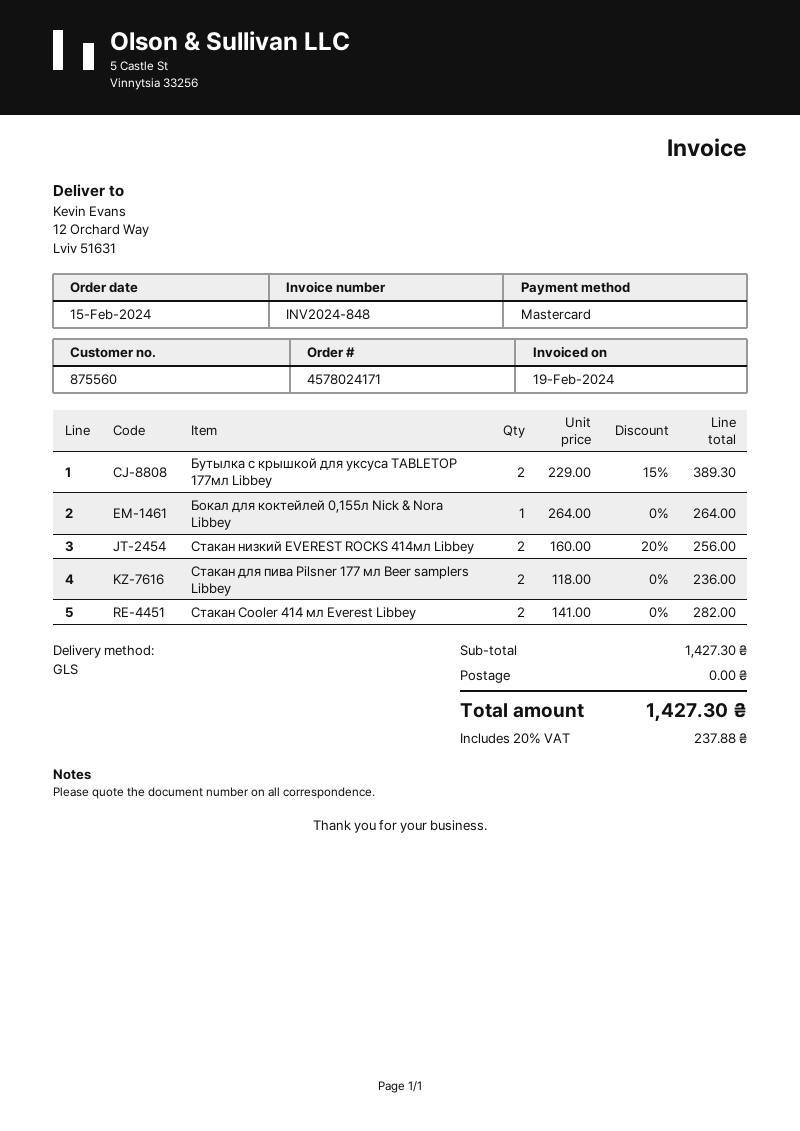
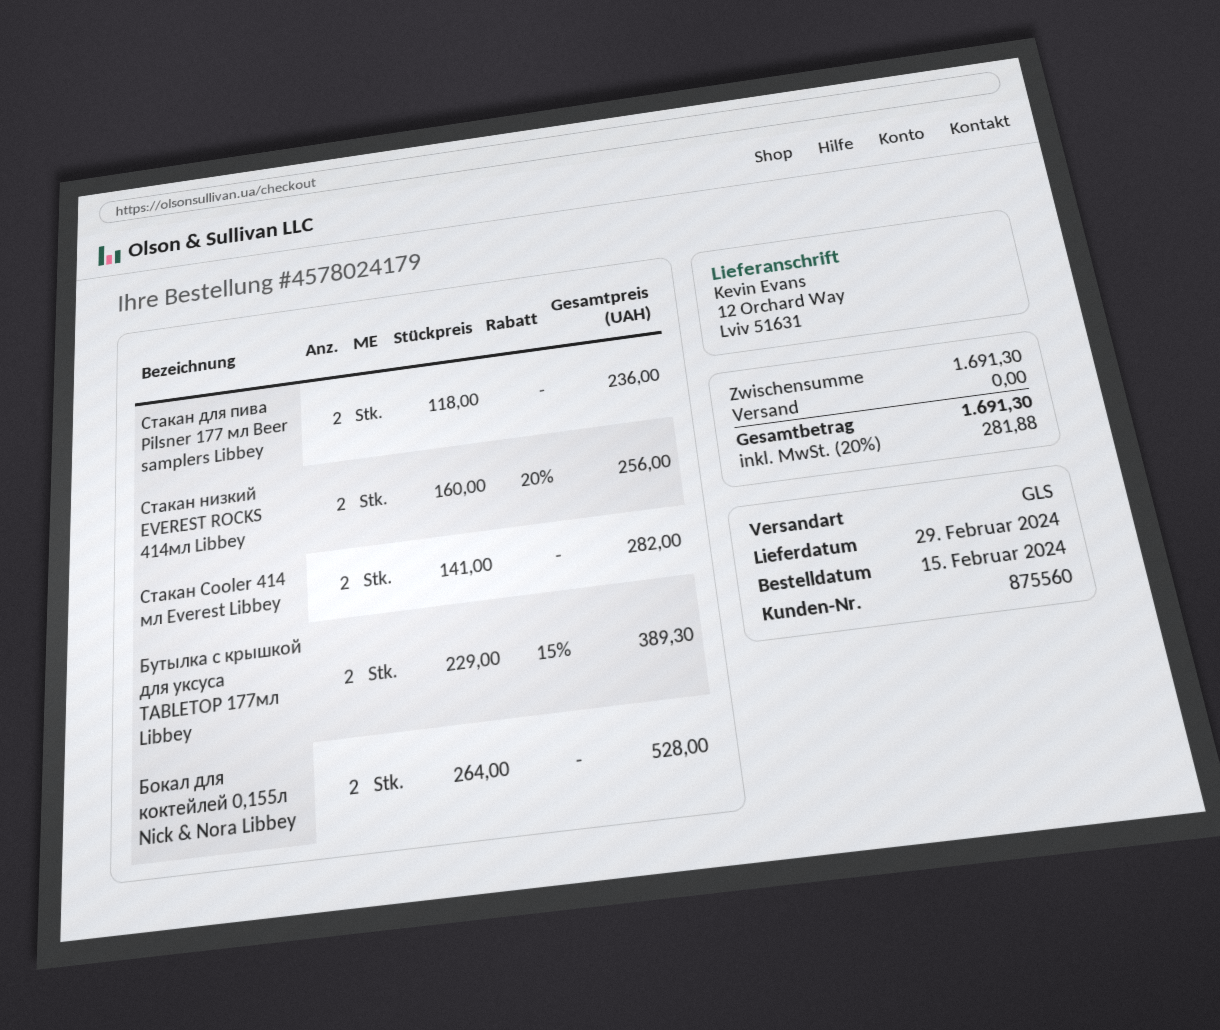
order number: 4578024171 -> 4578024179
Бокал для коктейлей 0,155л Nick & Nora Libbey: 1 x 264.00 = 264.00 -> 2 x 264.00 = 528.00
subtotal: 1427.30 -> 1691.30
tax: 20% = 237.88 -> 20% = 281.88
total: 1427.30 -> 1691.30

